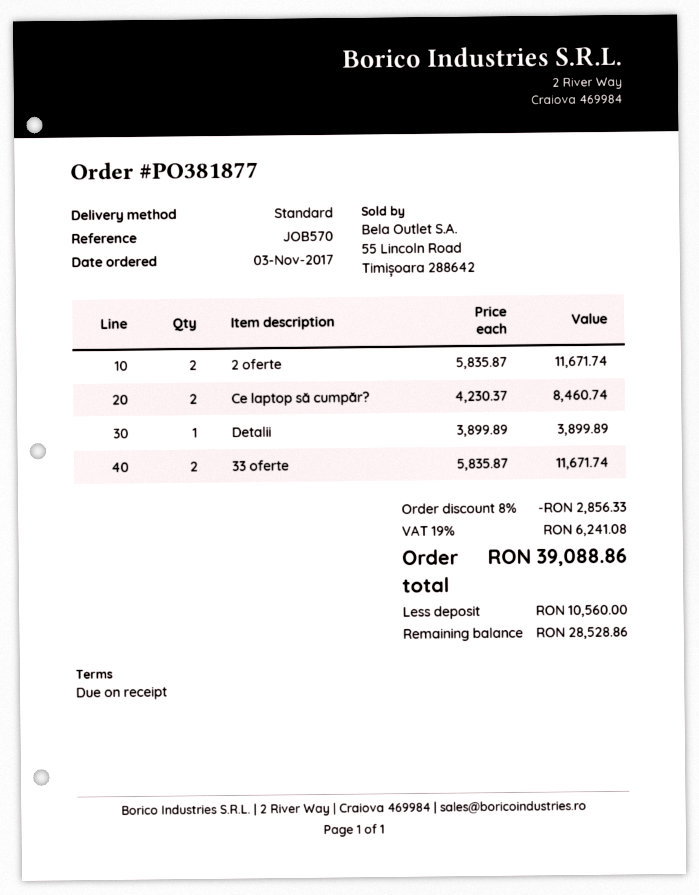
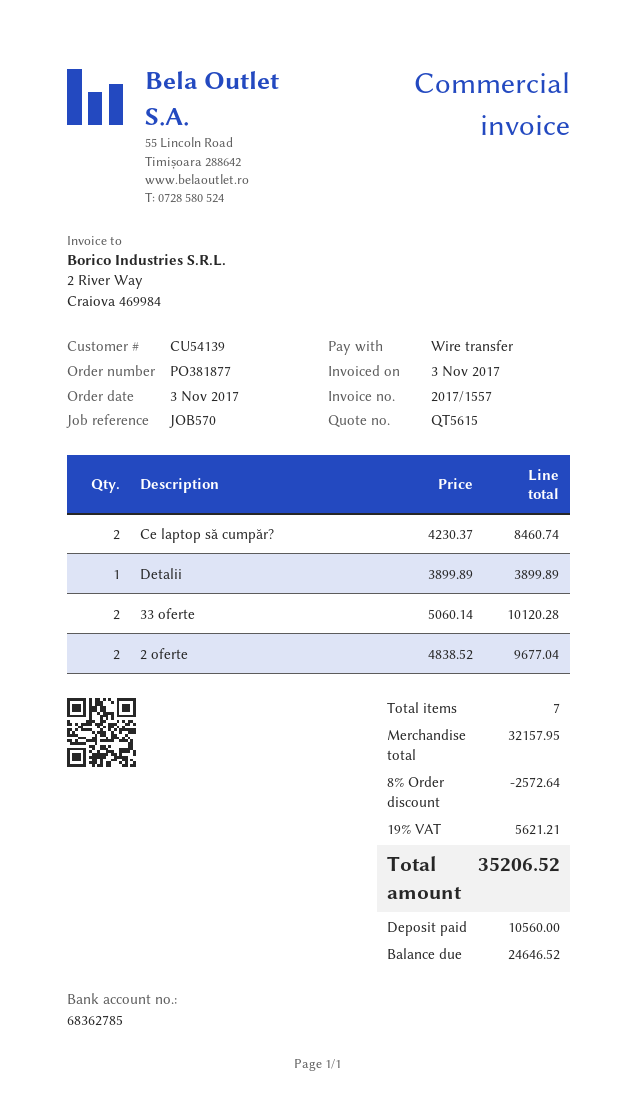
2 oferte: 2 x 5835.87 = 11671.74 -> 2 x 4838.52 = 9677.04
33 oferte: 2 x 5835.87 = 11671.74 -> 2 x 5060.14 = 10120.28
discount: 8% = 2856.33 -> 8% = 2572.64
tax: 19% = 6241.08 -> 19% = 5621.21
total: 39088.86 -> 35206.52
balance: 28528.86 -> 24646.52

